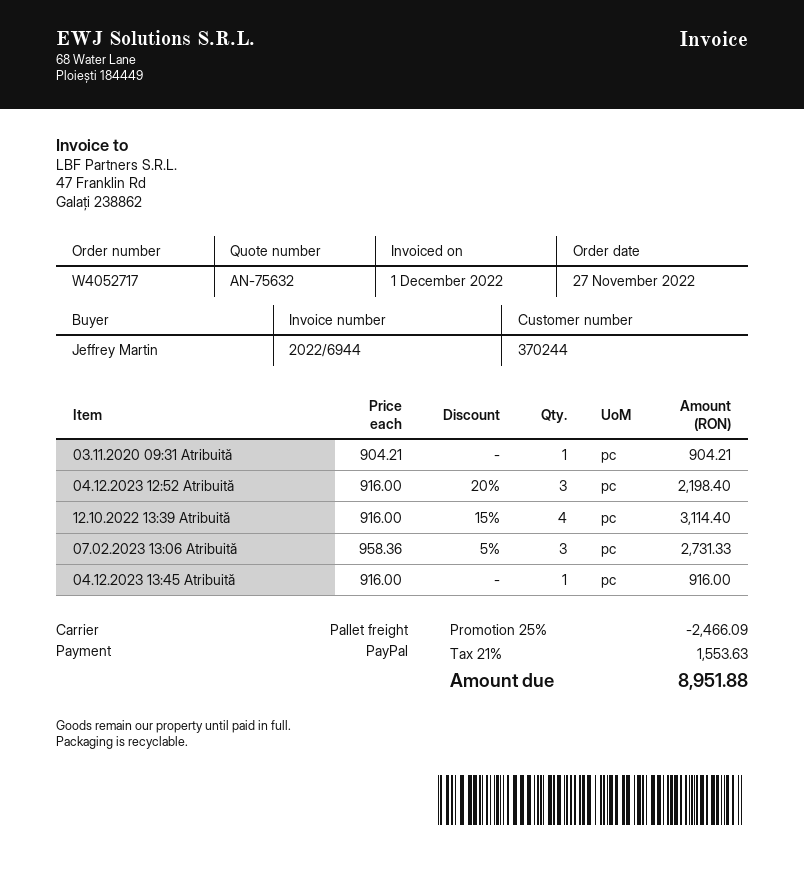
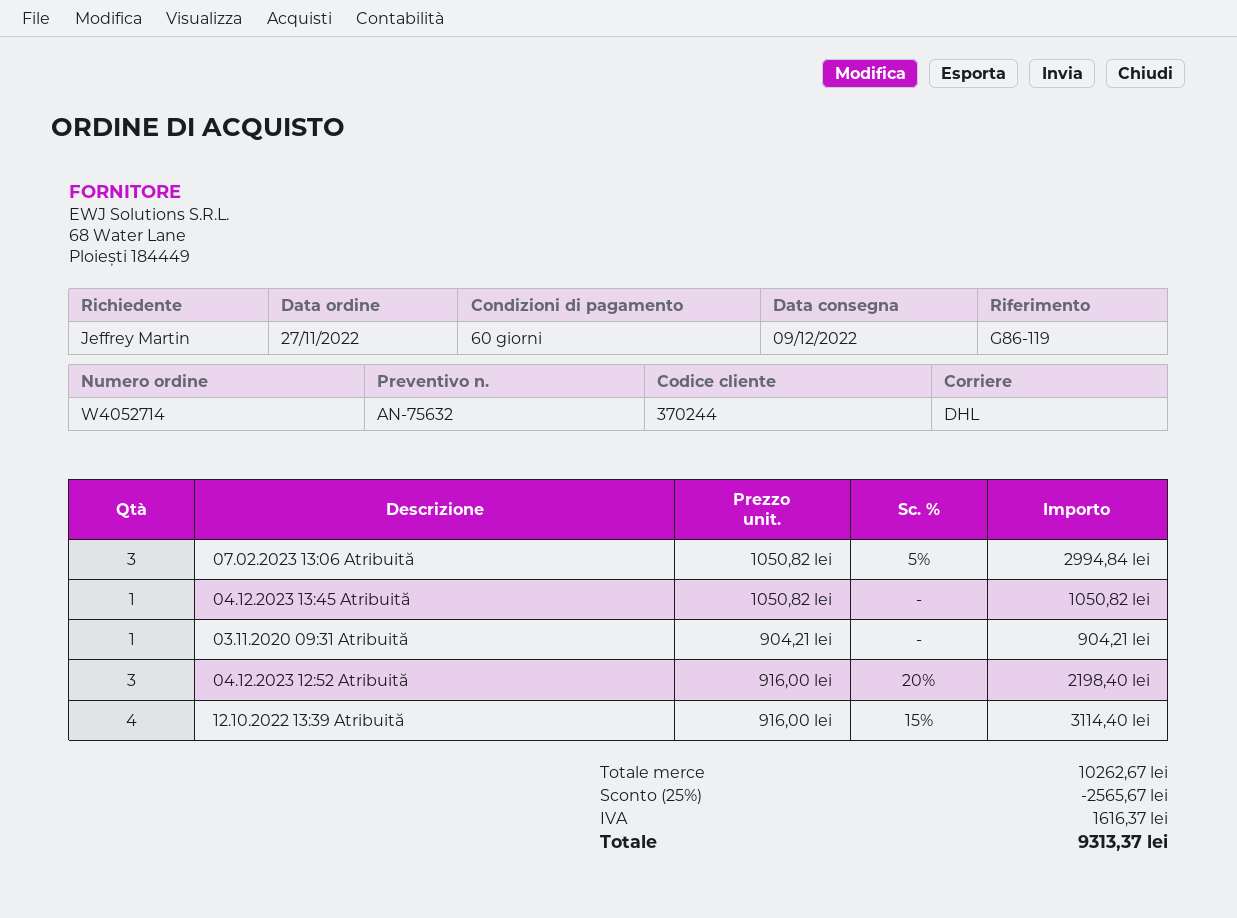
order number: W4052717 -> W4052714
shipping method: pallet freight -> DHL
07.02.2023 13:06 Atribuită: 3 x 958.36 - 5% = 2731.33 -> 3 x 1050.82 - 5% = 2994.84
04.12.2023 13:45 Atribuită: 1 x 916.00 = 916.00 -> 1 x 1050.82 = 1050.82
discount: 25% = 2466.09 -> 25% = 2565.67
tax: 1553.63 -> 1616.37
total: 8951.88 -> 9313.37

